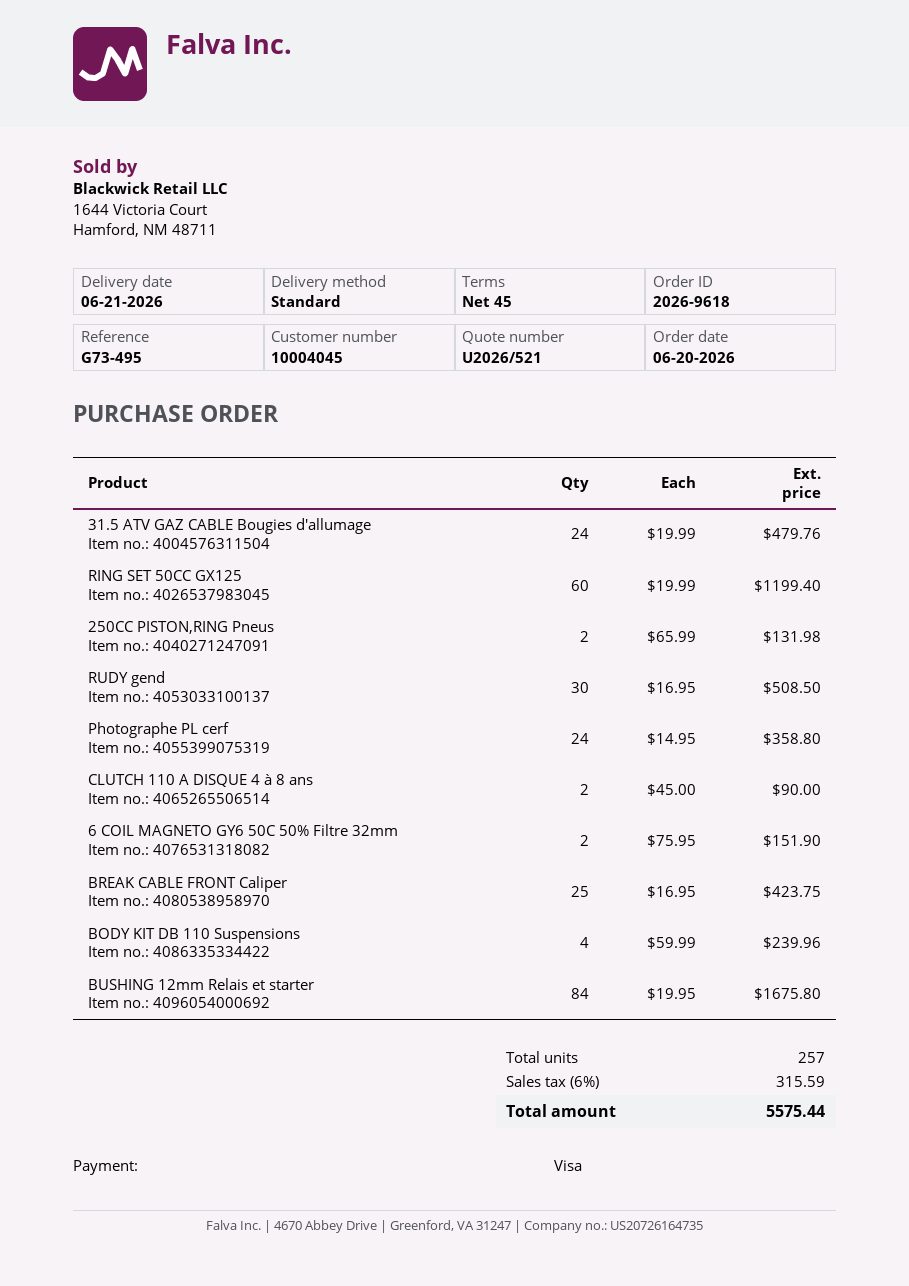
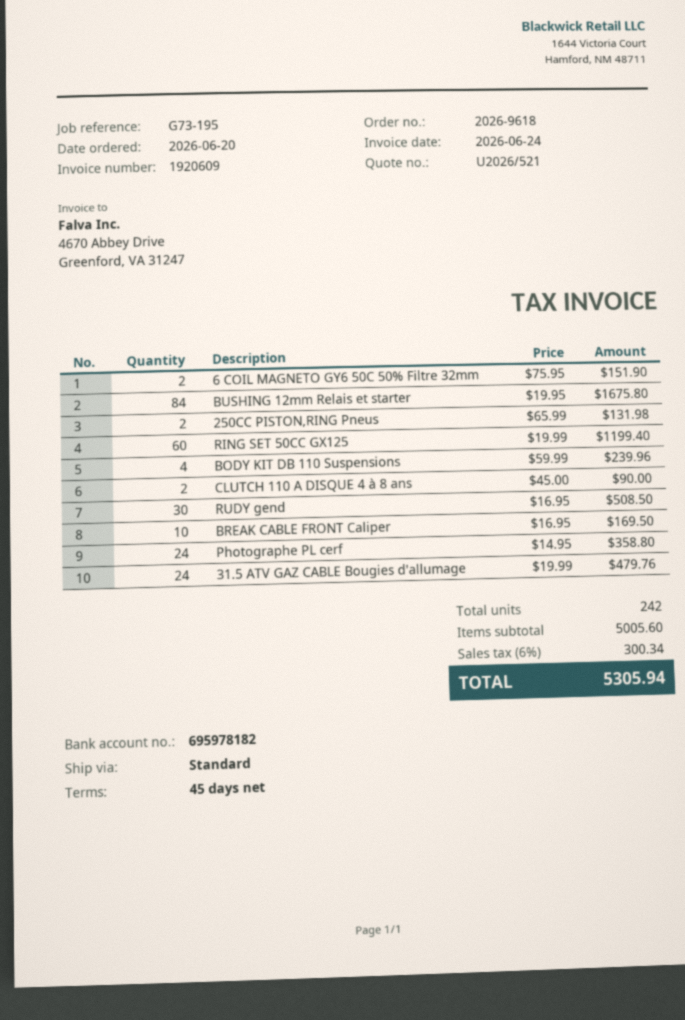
reference: G73-495 -> G73-195
BREAK CABLE FRONT Caliper: 25 x 16.95 = 423.75 -> 10 x 16.95 = 169.50
total quantity: 257 -> 242
tax: 6% = 315.59 -> 6% = 300.34
total: 5575.44 -> 5305.94

